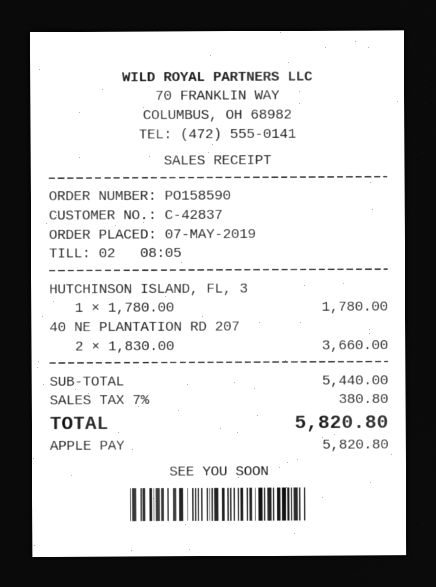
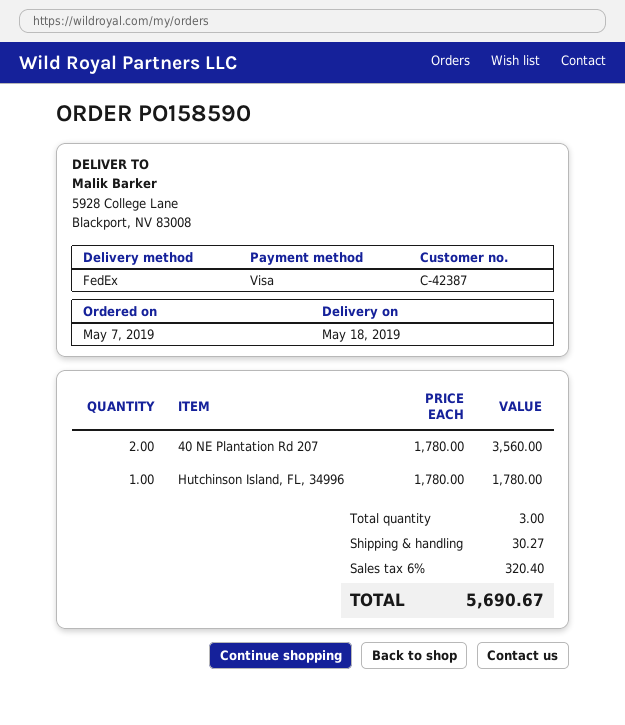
customer number: C-42837 -> C-42387
payment method: Apple Pay -> Visa
40 NE PLANTATION RD 207: 2 x 1830.00 = 3660.00 -> 2 x 1780.00 = 3560.00
shipping: none -> 30.27
tax: 7% = 380.80 -> 6% = 320.40
total: 5820.80 -> 5690.67

